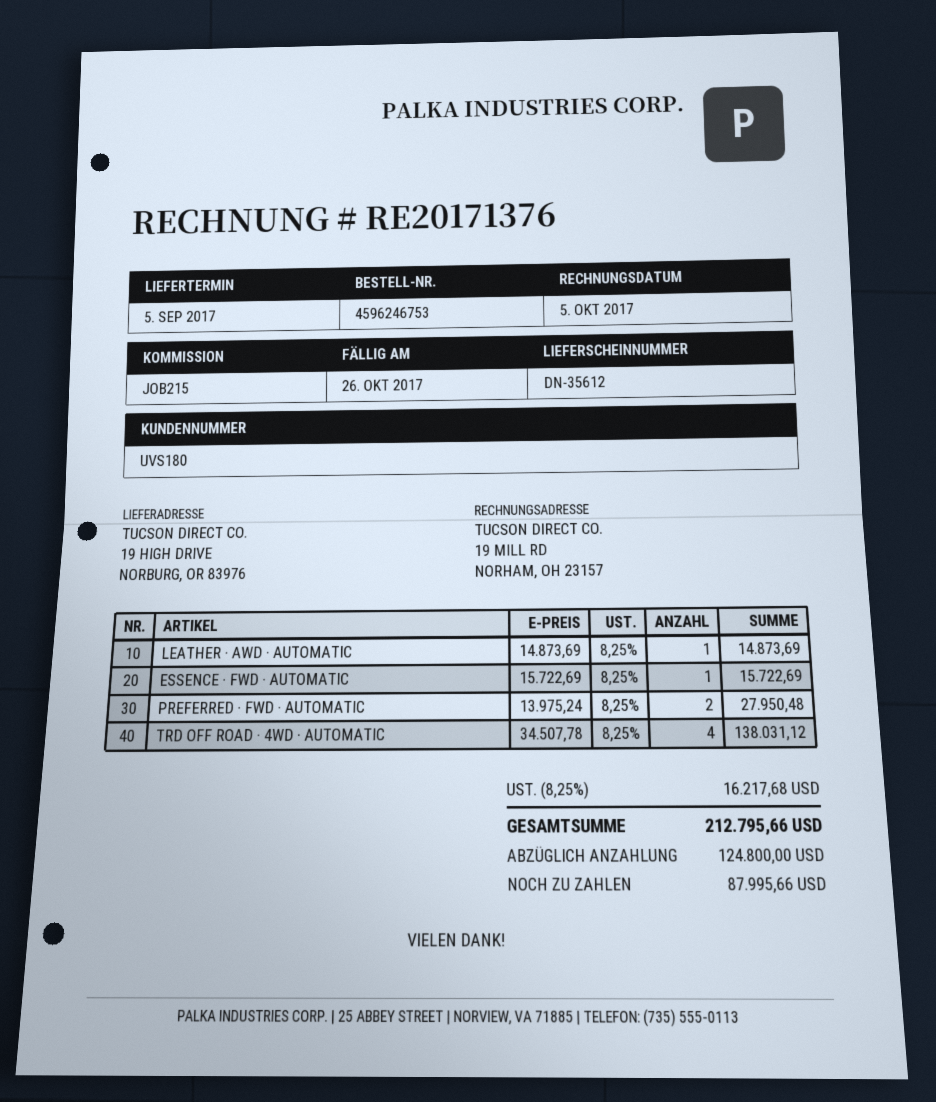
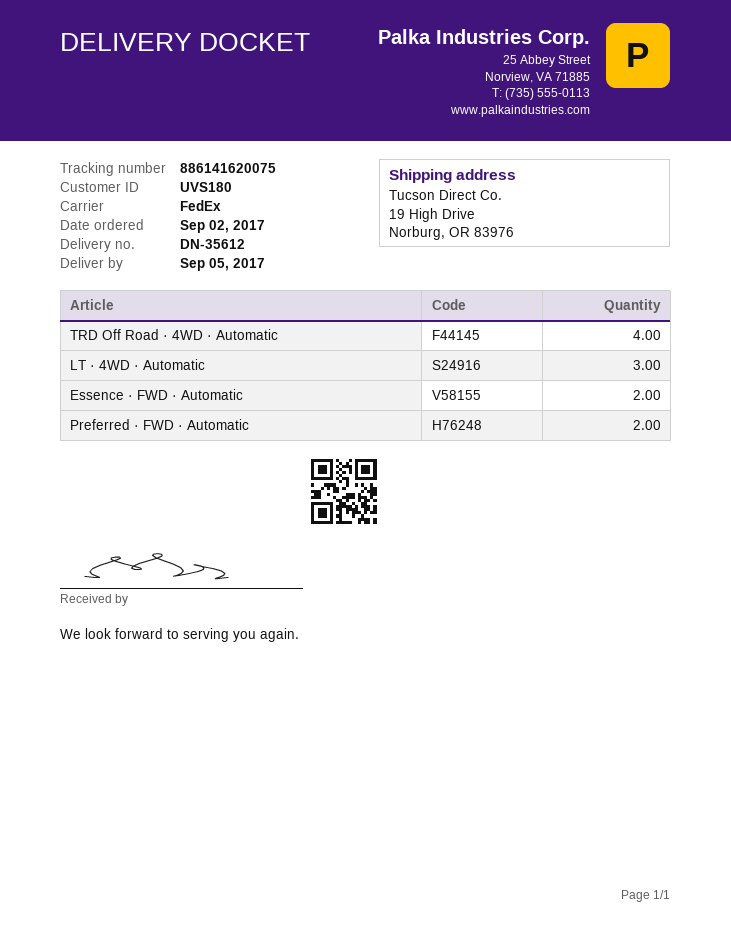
LEATHER · AWD · AUTOMATIC: 1 -> none
ESSENCE · FWD · AUTOMATIC: 1 -> 2
LT · 4WD · Automatic: none -> 3

